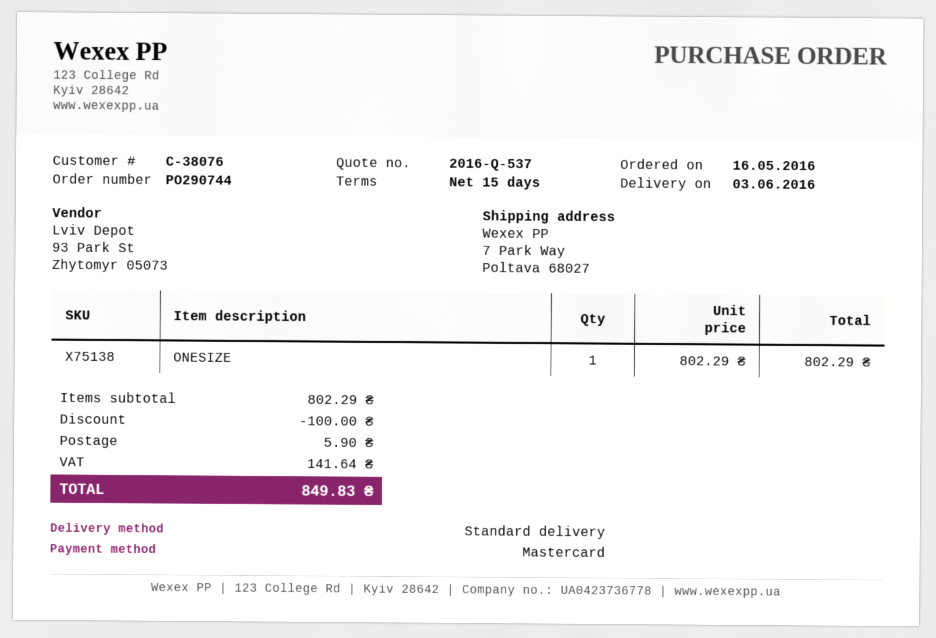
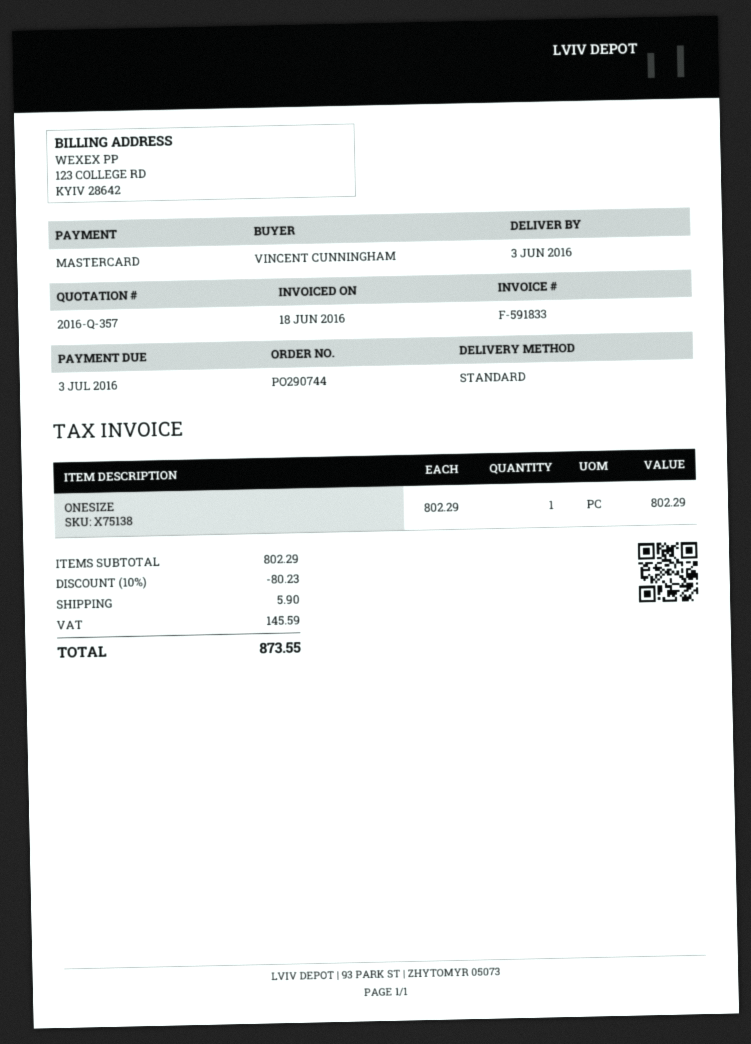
quote number: 2016-Q-537 -> 2016-Q-357
discount: 100.00 -> 80.23
tax: 141.64 -> 145.59
total: 849.83 -> 873.55

